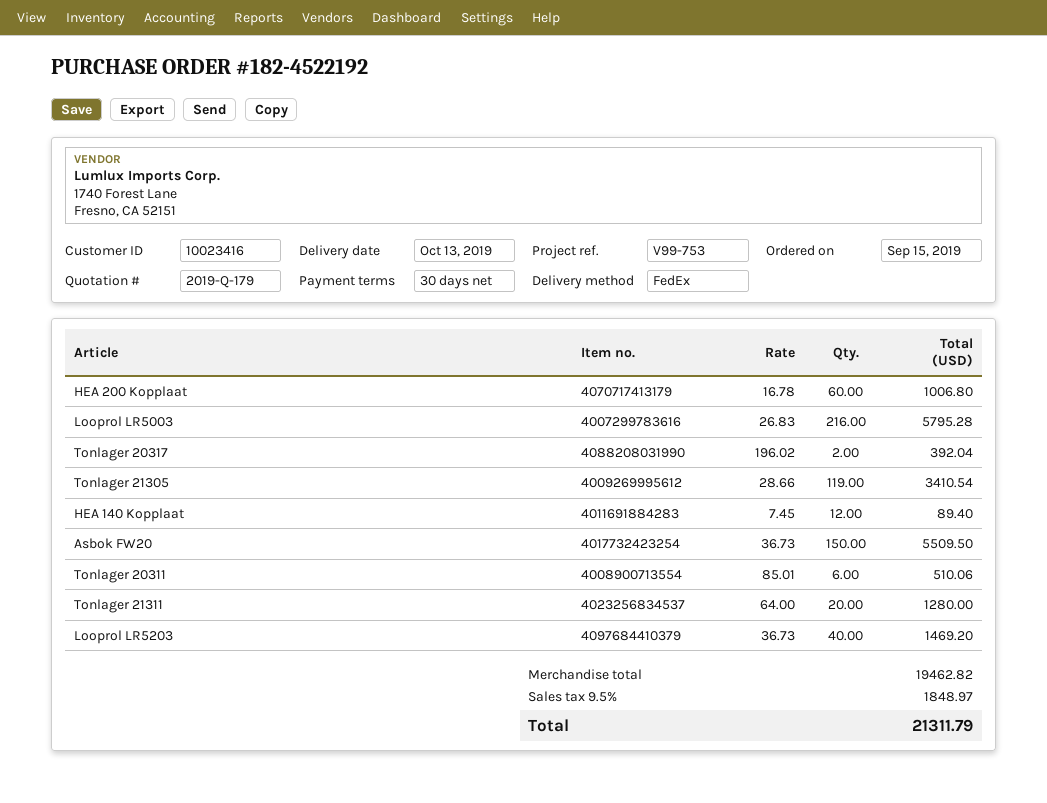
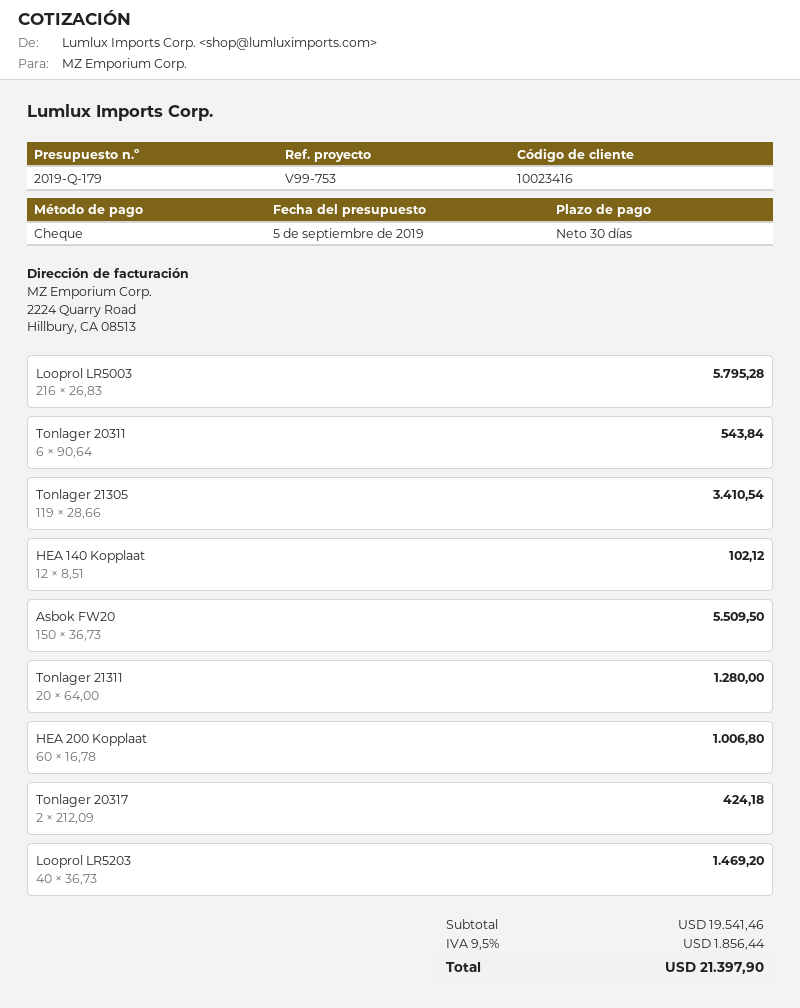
Tonlager 20317: 2 x 196.02 = 392.04 -> 2 x 212.09 = 424.18
HEA 140 Kopplaat: 12 x 7.45 = 89.40 -> 12 x 8.51 = 102.12
Tonlager 20311: 6 x 85.01 = 510.06 -> 6 x 90.64 = 543.84
subtotal: 19462.82 -> 19541.46
tax: 9.5% = 1848.97 -> 9.5% = 1856.44
total: 21311.79 -> 21397.90

